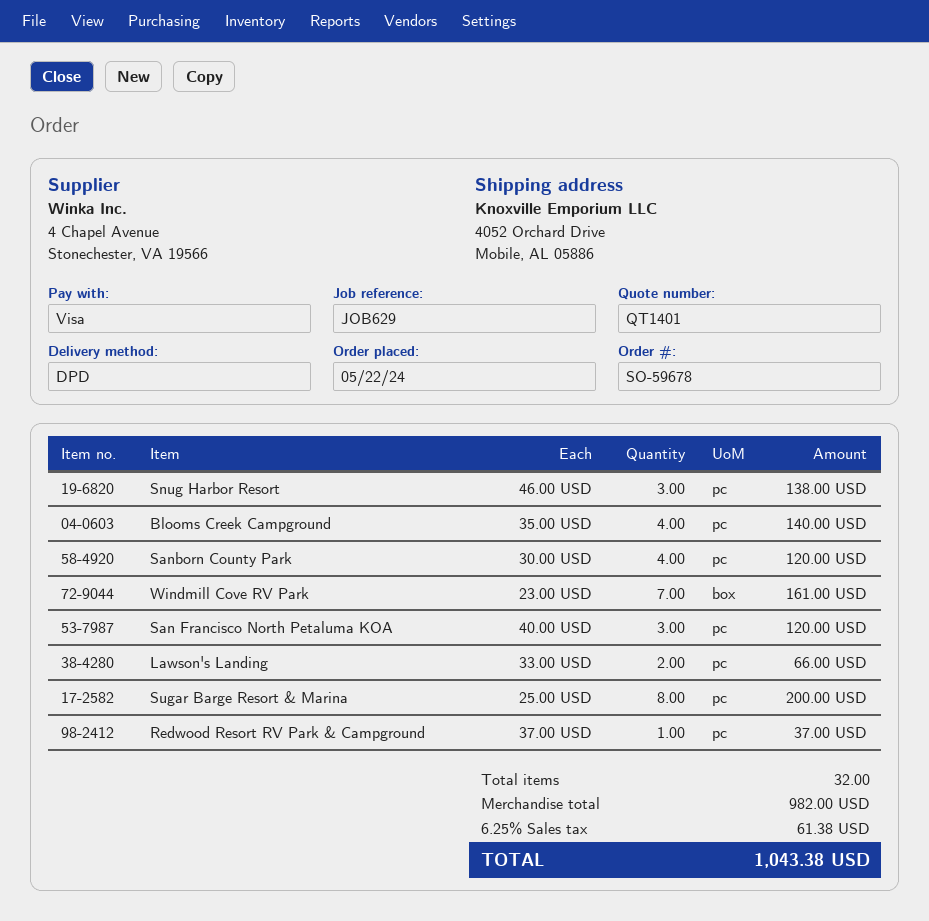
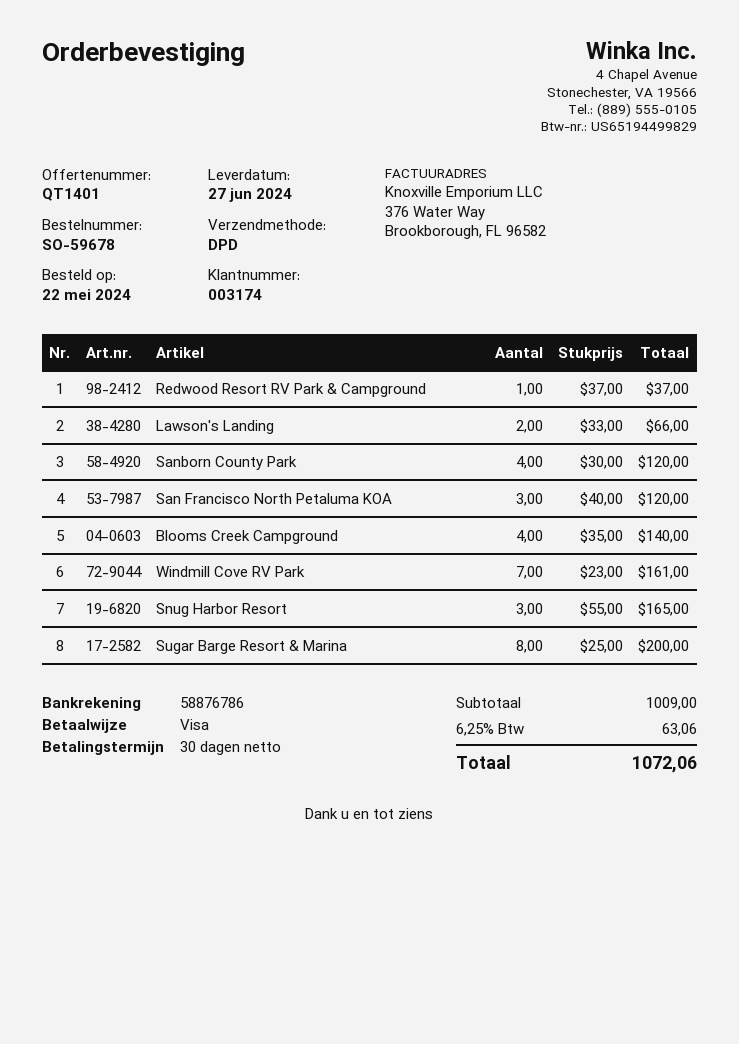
Snug Harbor Resort: 3 x 46.00 = 138.00 -> 3 x 55.00 = 165.00
subtotal: 982.00 -> 1009.00
tax: 6.25% = 61.38 -> 6.25% = 63.06
total: 1043.38 -> 1072.06

